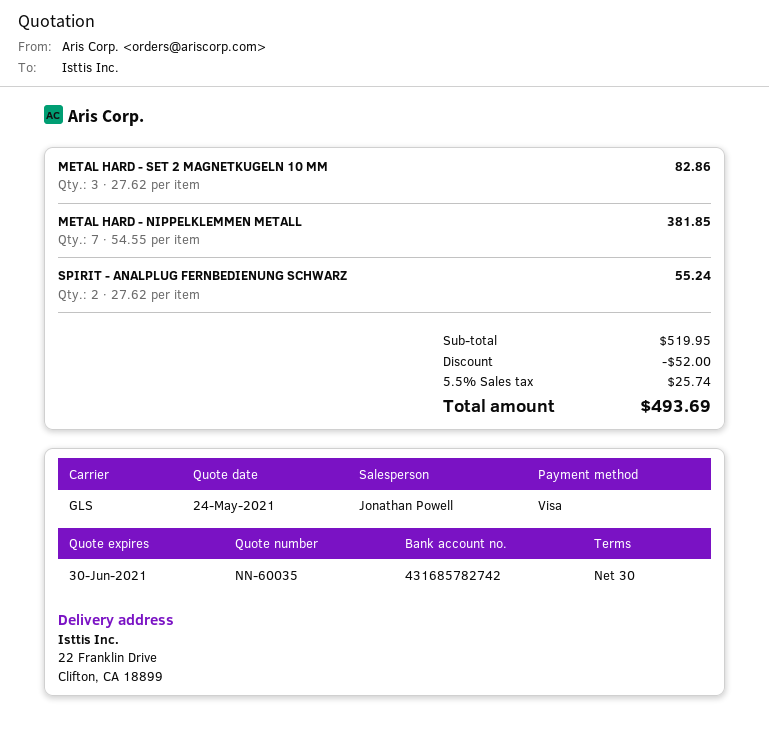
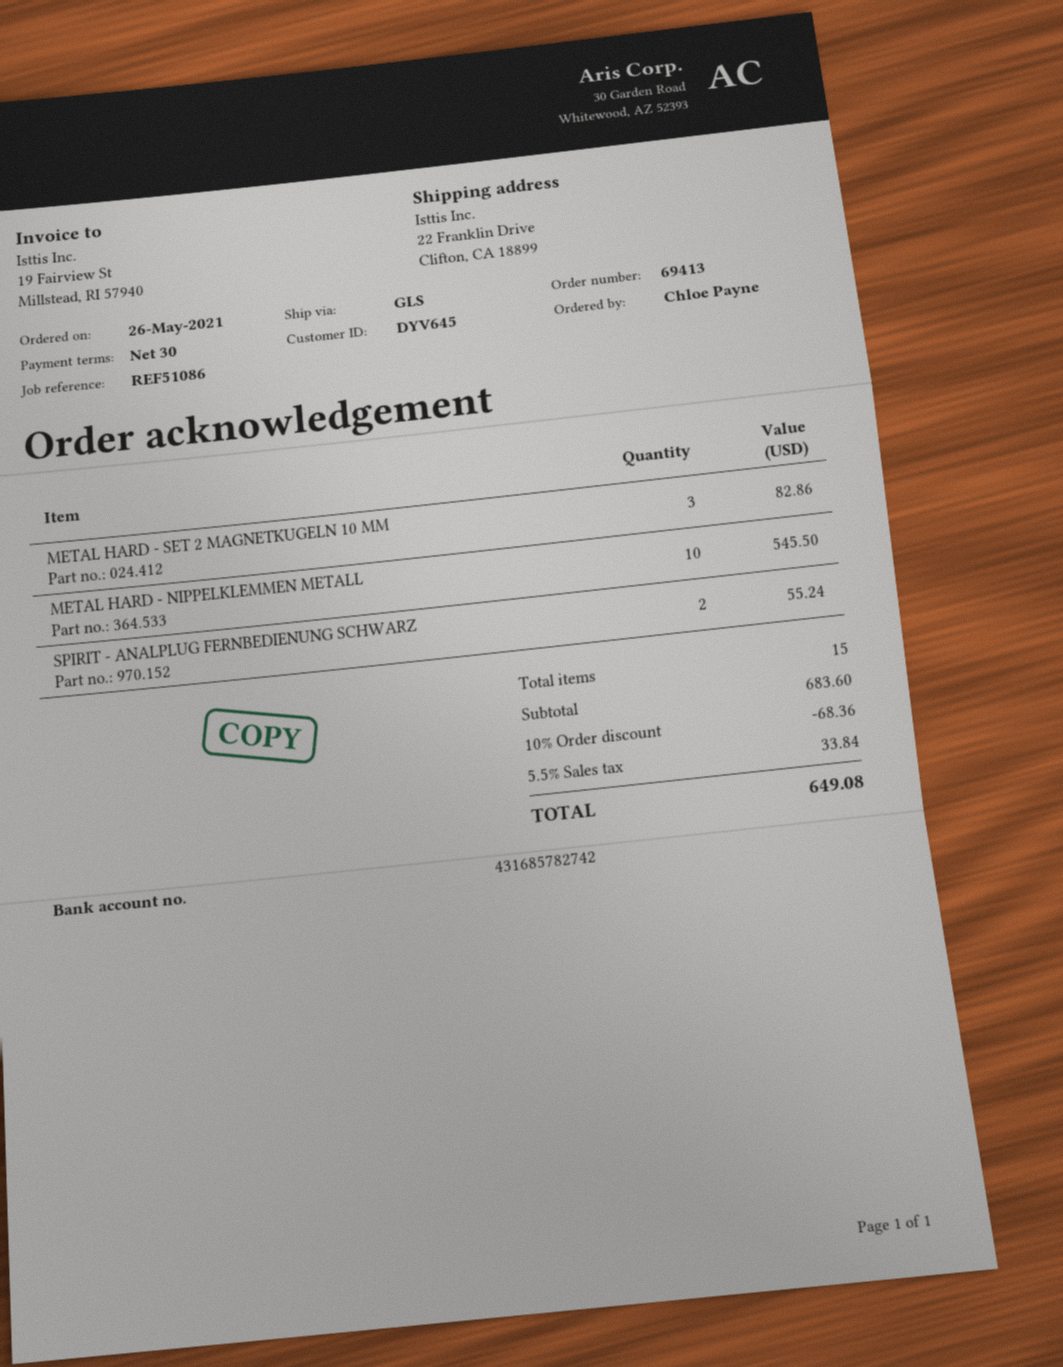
METAL HARD - NIPPELKLEMMEN METALL: 7 for 381.85 -> 10 for 545.50
subtotal: 519.95 -> 683.60
discount: 52.00 -> 68.36
tax: 5.5% = 25.74 -> 5.5% = 33.84
total: 493.69 -> 649.08

